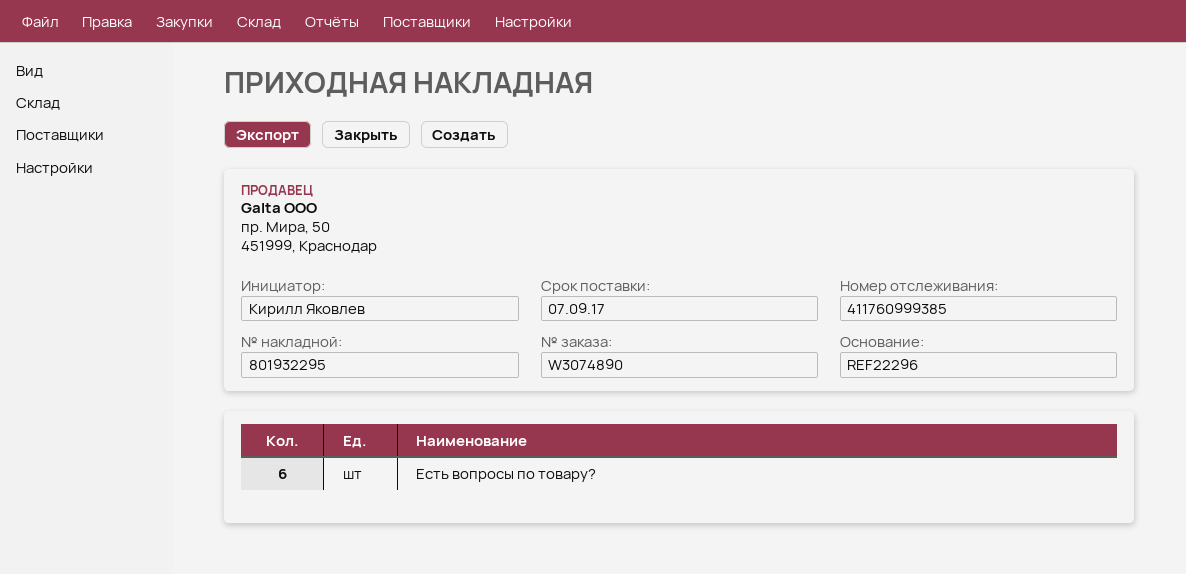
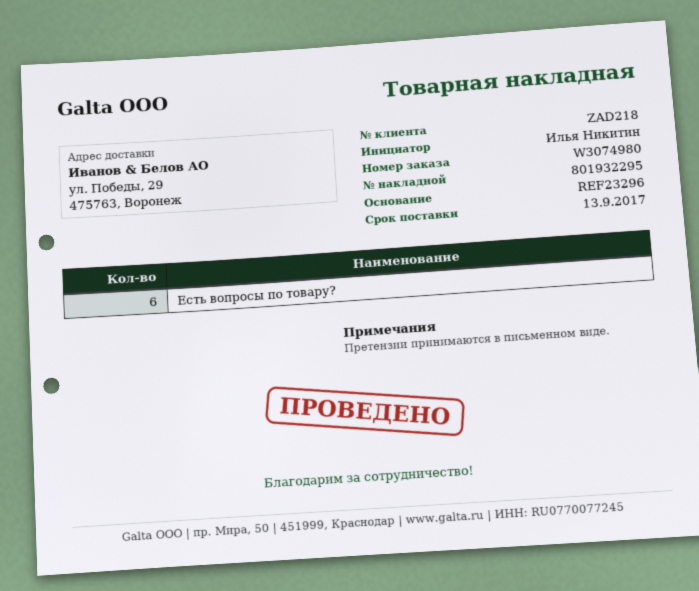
order number: W3074890 -> W3074980
delivery date: 2017-09-07 -> 2017-09-13
reference: REF22296 -> REF23296
ordered by: Кирилл Яковлев -> Илья Никитин

